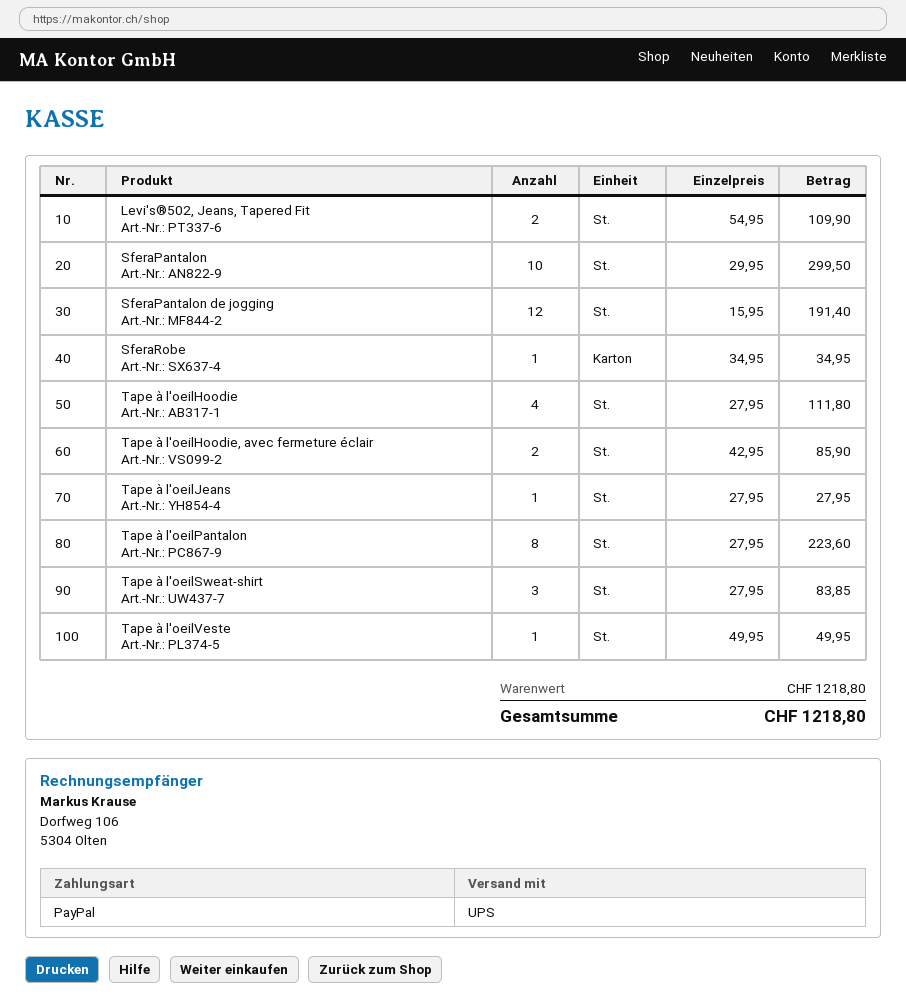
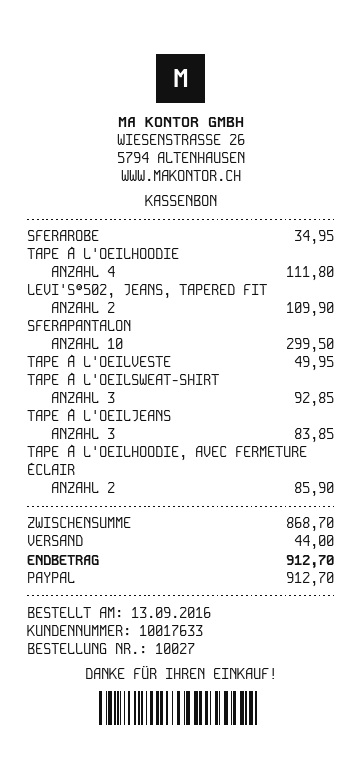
SferaPantalon de jogging: 12 for 191.40 -> none
Tape à l'oeilJeans: 1 for 27.95 -> 3 for 83.85
Tape à l'oeilPantalon: 8 for 223.60 -> none
Tape à l'oeilSweat-shirt: 3 for 83.85 -> 3 for 92.85
subtotal: 1218.80 -> 868.70
shipping: none -> 44.00
total: 1218.80 -> 912.70

